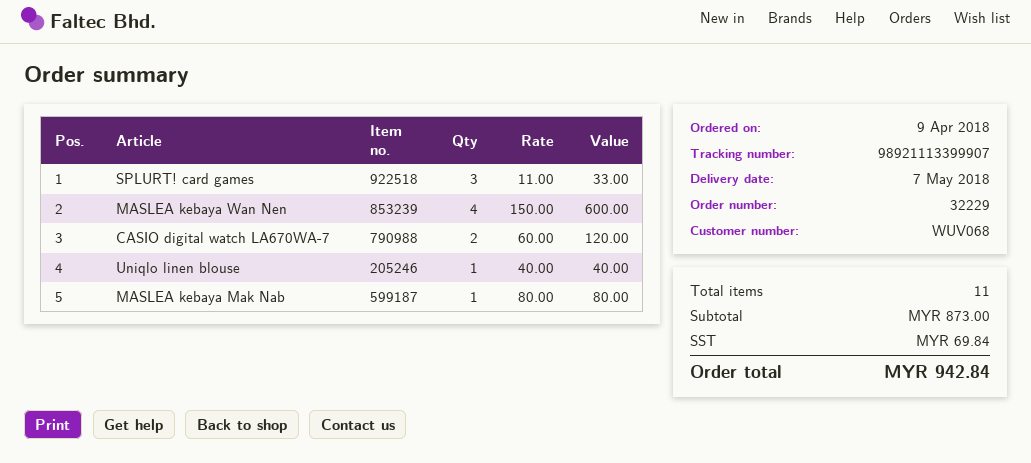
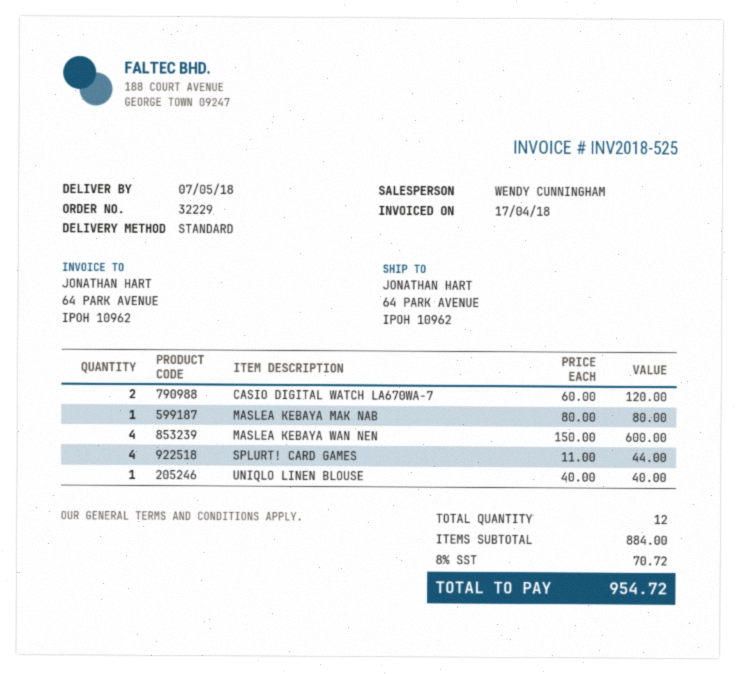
SPLURT! card games: 3 x 11.00 = 33.00 -> 4 x 11.00 = 44.00
total quantity: 11 -> 12
subtotal: 873.00 -> 884.00
tax: 69.84 -> 70.72
total: 942.84 -> 954.72

